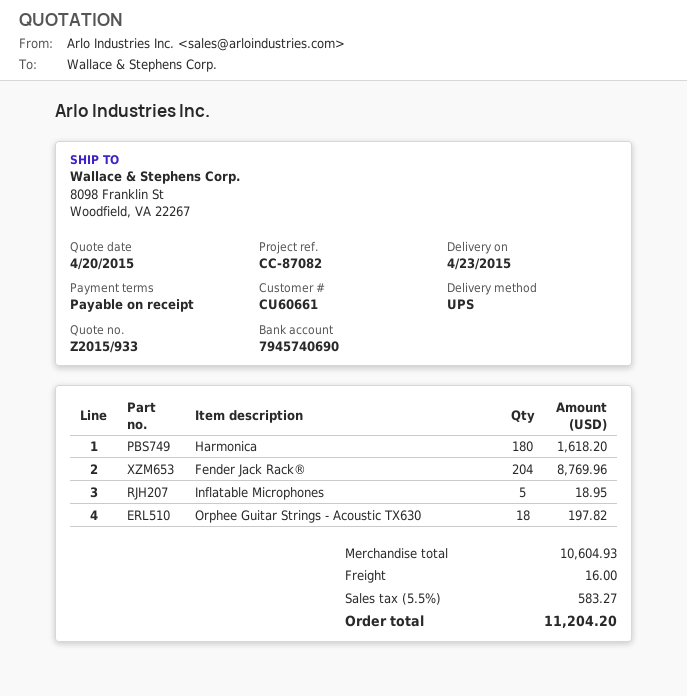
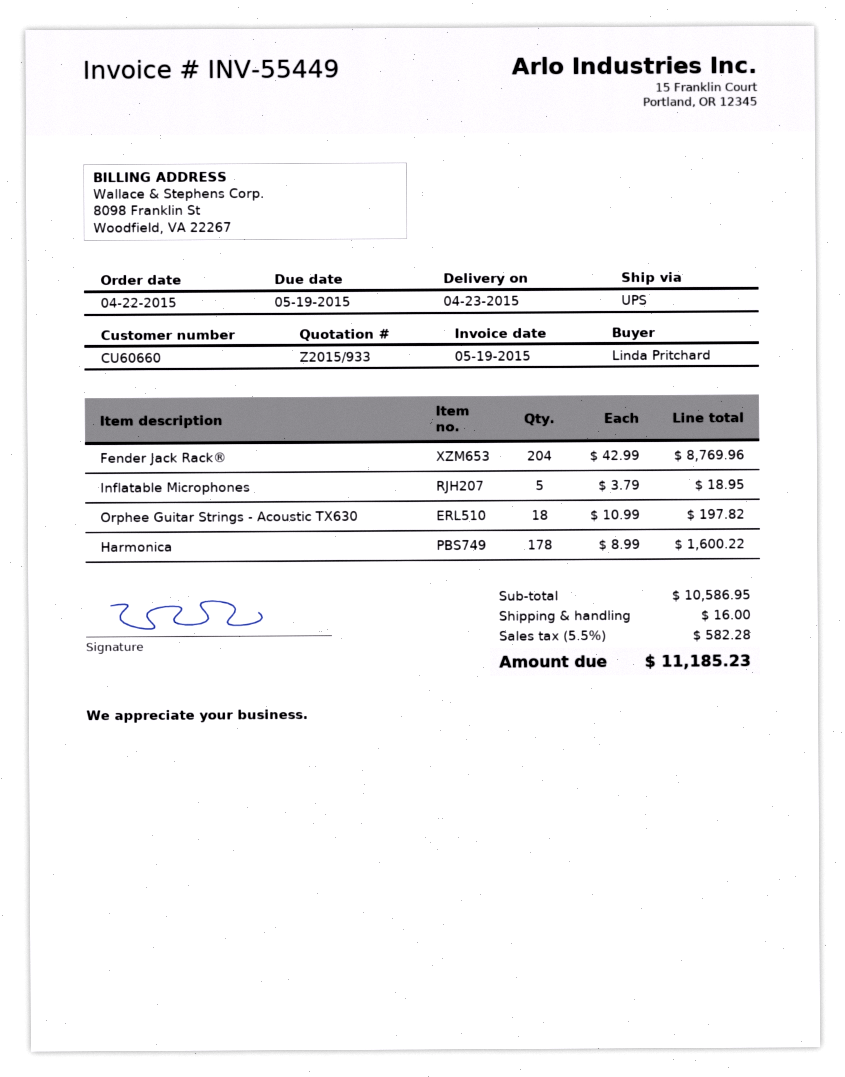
customer number: CU60661 -> CU60660
Harmonica: 180 for 1618.20 -> 178 for 1600.22
subtotal: 10604.93 -> 10586.95
tax: 5.5% = 583.27 -> 5.5% = 582.28
total: 11204.20 -> 11185.23

